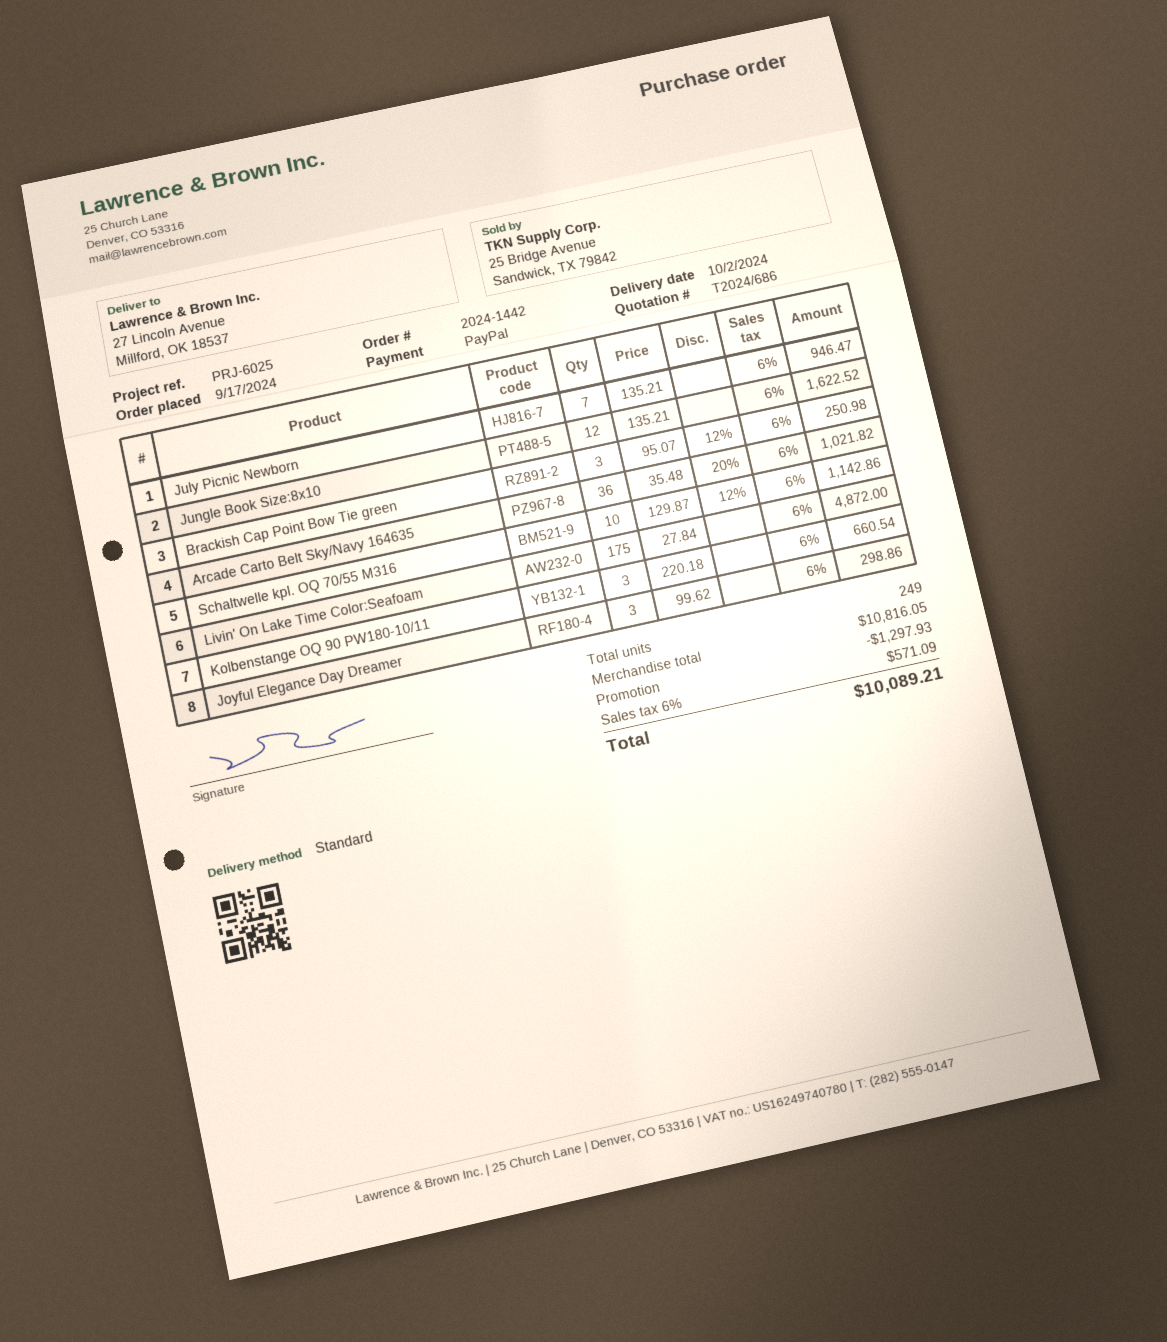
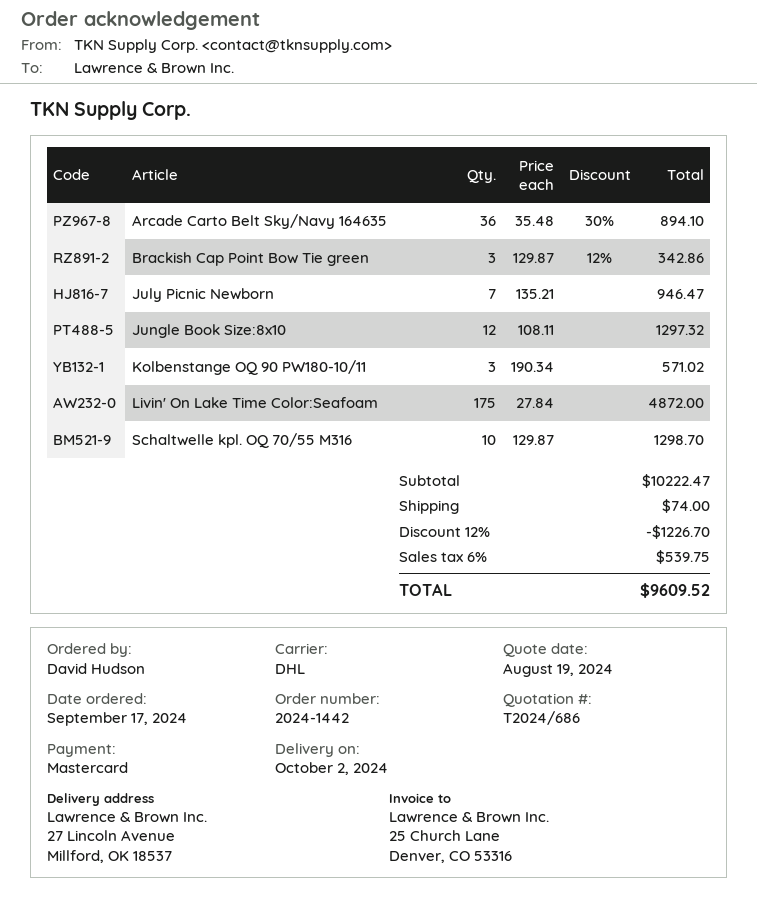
payment method: PayPal -> Mastercard
shipping method: standard -> DHL
Jungle Book Size:8x10: 12 x 135.21 = 1622.52 -> 12 x 108.11 = 1297.32
Brackish Cap Point Bow Tie green: 3 x 95.07 - 12% = 250.98 -> 3 x 129.87 - 12% = 342.86
Arcade Carto Belt Sky/Navy 164635: 36 x 35.48 - 20% = 1021.82 -> 36 x 35.48 - 30% = 894.10
Schaltwelle kpl. OQ 70/55 M316: 10 x 129.87 - 12% = 1142.86 -> 10 x 129.87 = 1298.70
Kolbenstange OQ 90 PW180-10/11: 3 x 220.18 = 660.54 -> 3 x 190.34 = 571.02
Joyful Elegance Day Dreamer: 3 x 99.62 = 298.86 -> none
subtotal: 10816.05 -> 10222.47
discount: 1297.93 -> 1226.70
shipping: none -> 74.00
tax: 6% = 571.09 -> 6% = 539.75
total: 10089.21 -> 9609.52

